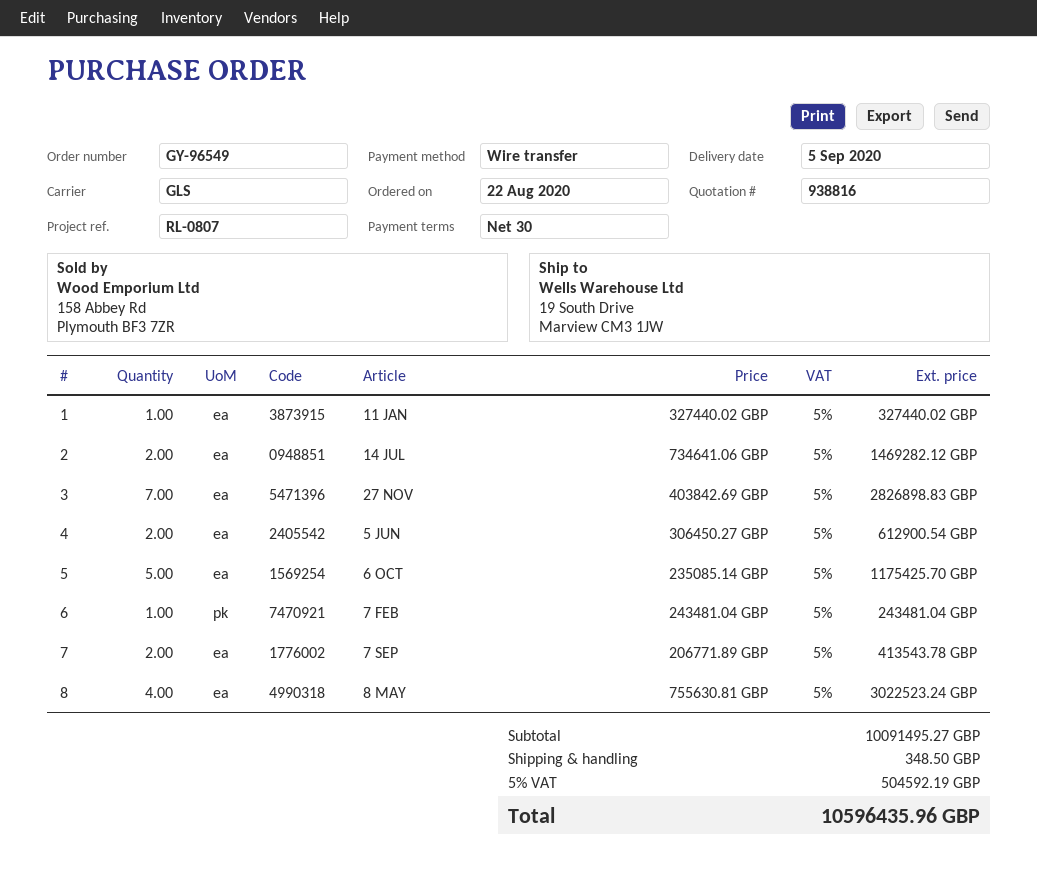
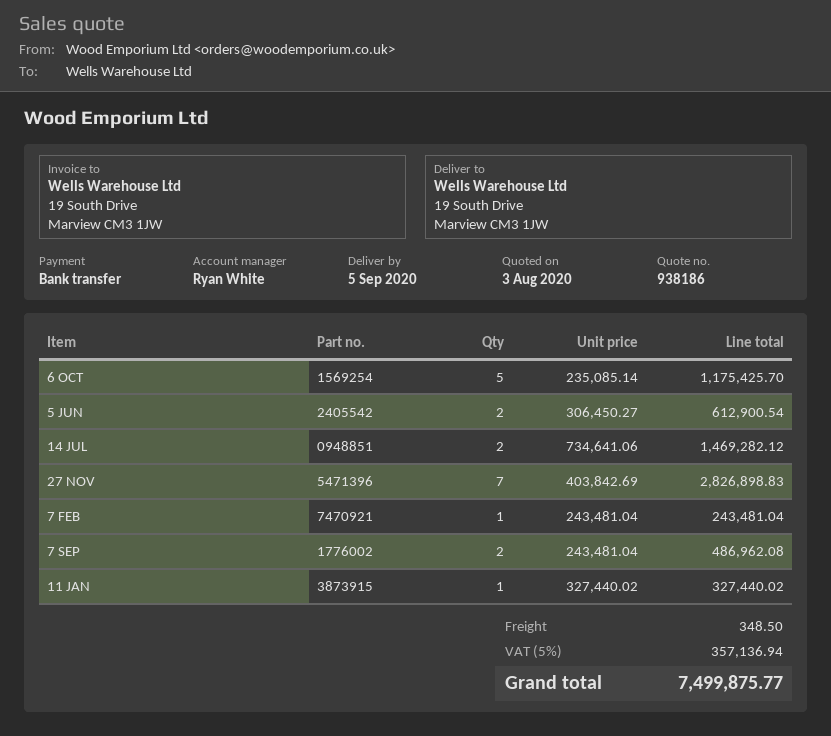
quote number: 938816 -> 938186
7 SEP: 2 x 206771.89 = 413543.78 -> 2 x 243481.04 = 486962.08
8 MAY: 4 x 755630.81 = 3022523.24 -> none
tax: 5% = 504592.19 -> 5% = 357136.94
total: 10596435.96 -> 7499875.77

